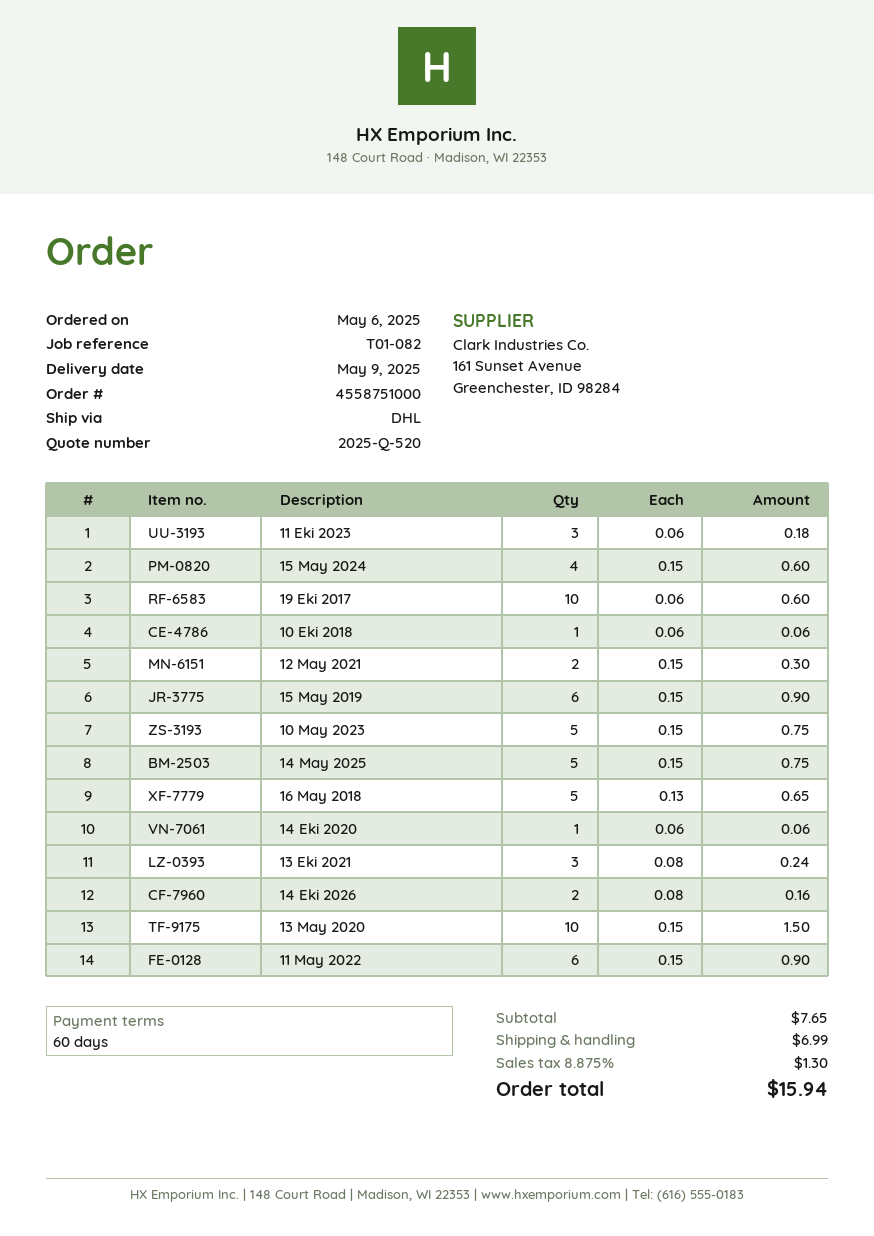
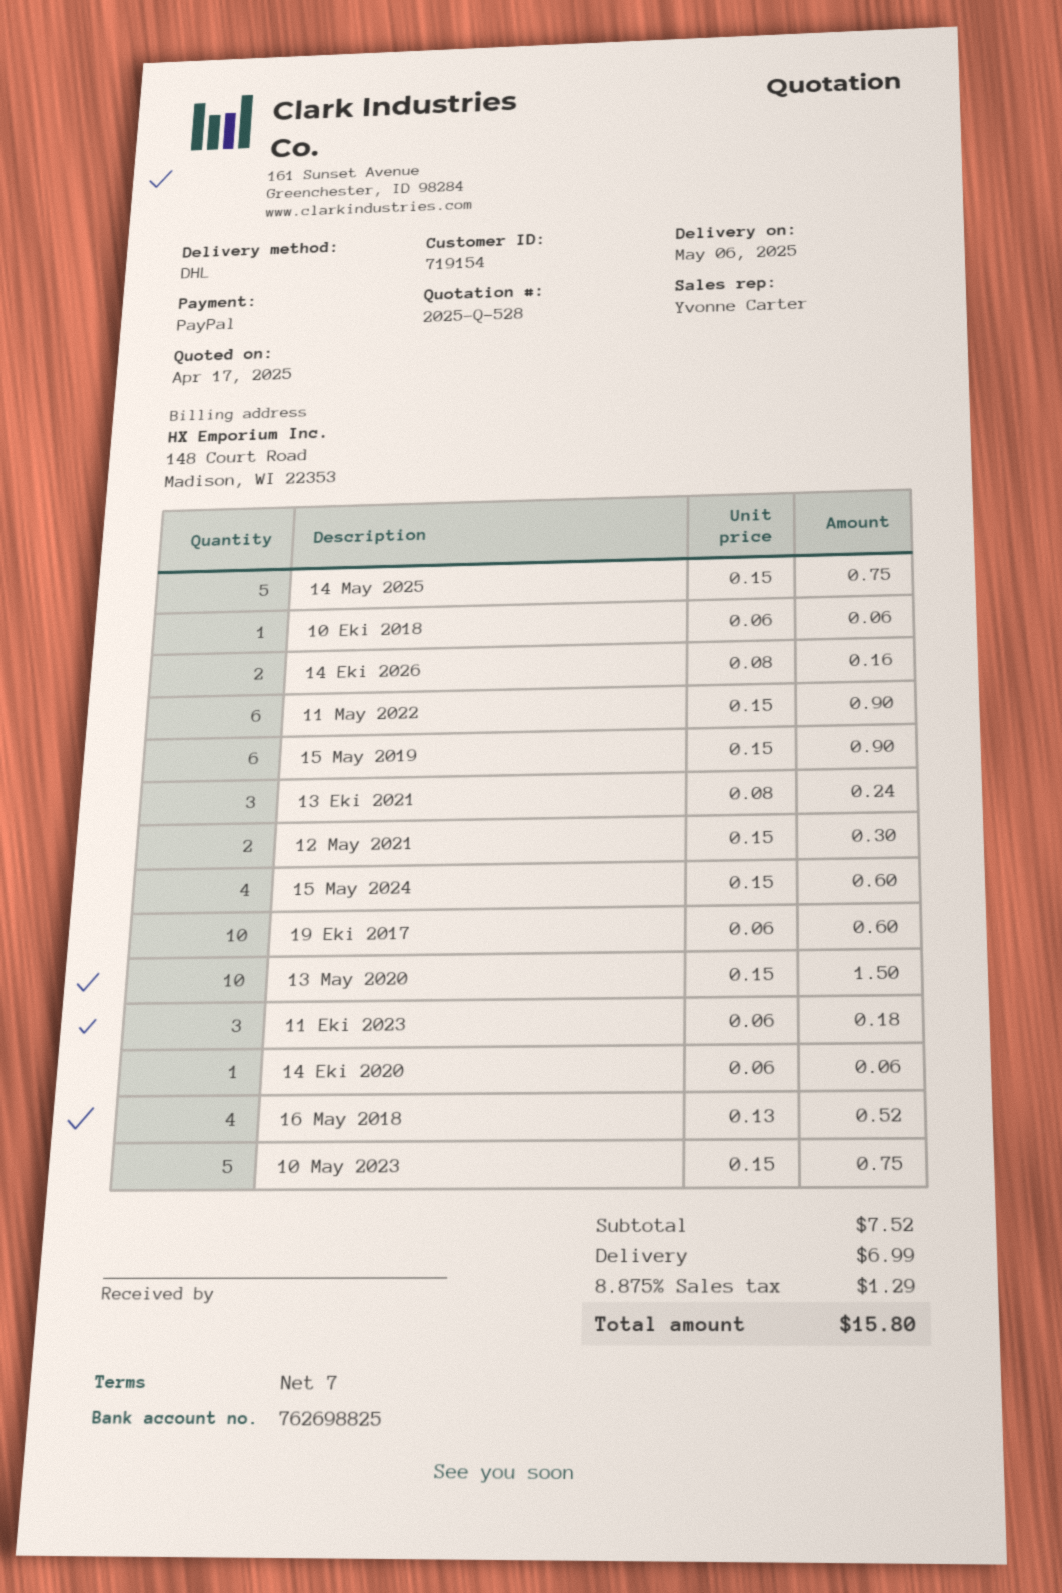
quote number: 2025-Q-520 -> 2025-Q-528
delivery date: 2025-05-09 -> 2025-05-06
payment terms: 60 days -> 7 days
16 May 2018: 5 x 0.13 = 0.65 -> 4 x 0.13 = 0.52
subtotal: 7.65 -> 7.52
tax: 8.875% = 1.30 -> 8.875% = 1.29
total: 15.94 -> 15.80

